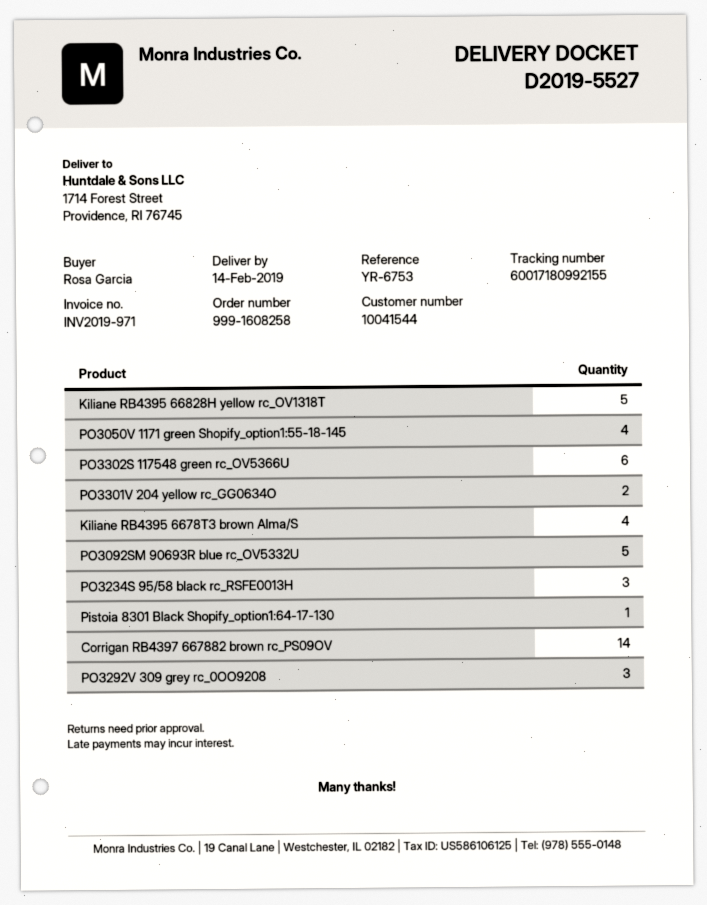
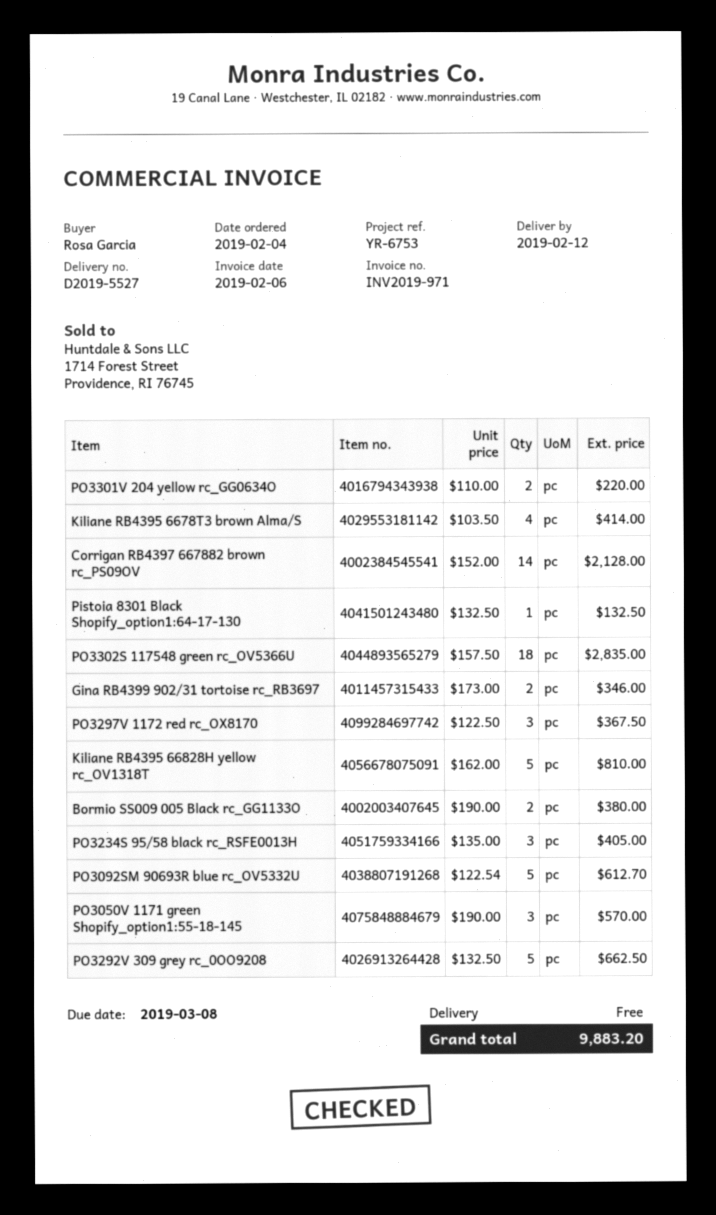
delivery date: 2019-02-14 -> 2019-02-12
PO3050V 1171 green Shopify_option1:55-18-145: 4 -> 3
PO3302S 117548 green rc_OV5366U: 6 -> 18
PO3292V 309 grey rc_0OO9208: 3 -> 5
Gina RB4399 902/31 tortoise rc_RB3697: none -> 2
PO3297V 1172 red rc_OX8170: none -> 3
Bormio SS009 005 Black rc_GG1133O: none -> 2

